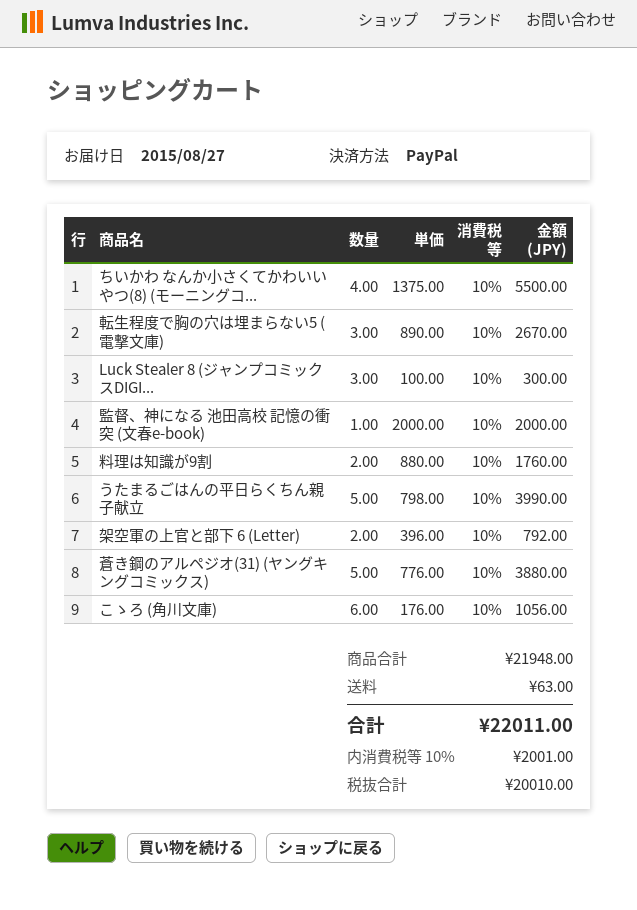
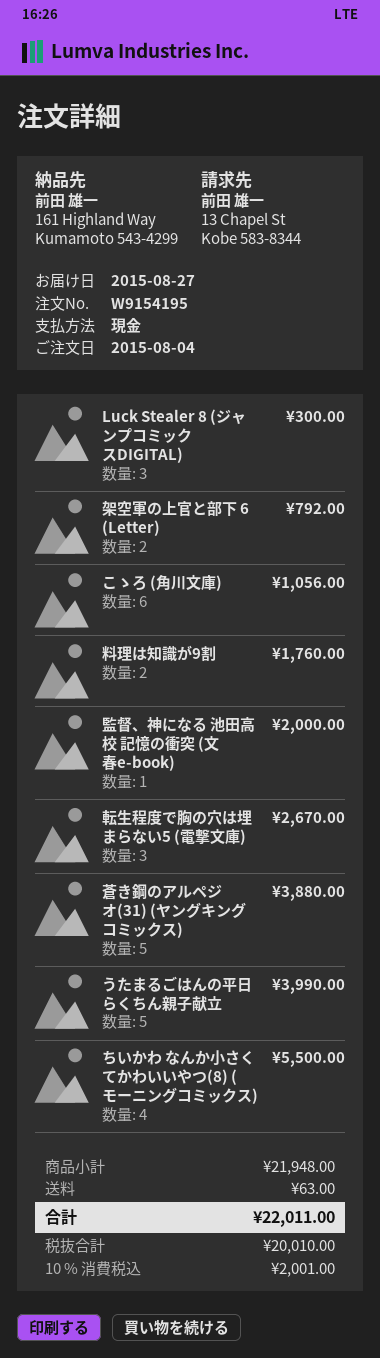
payment method: PayPal -> cash

